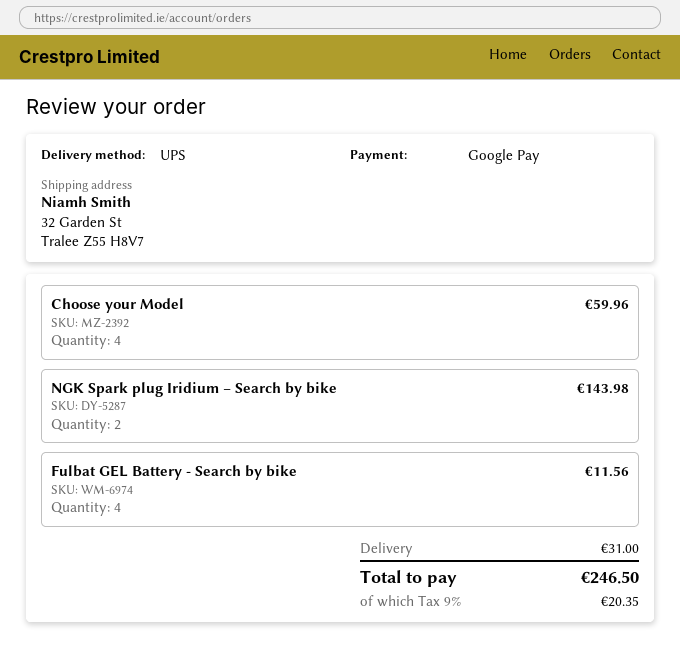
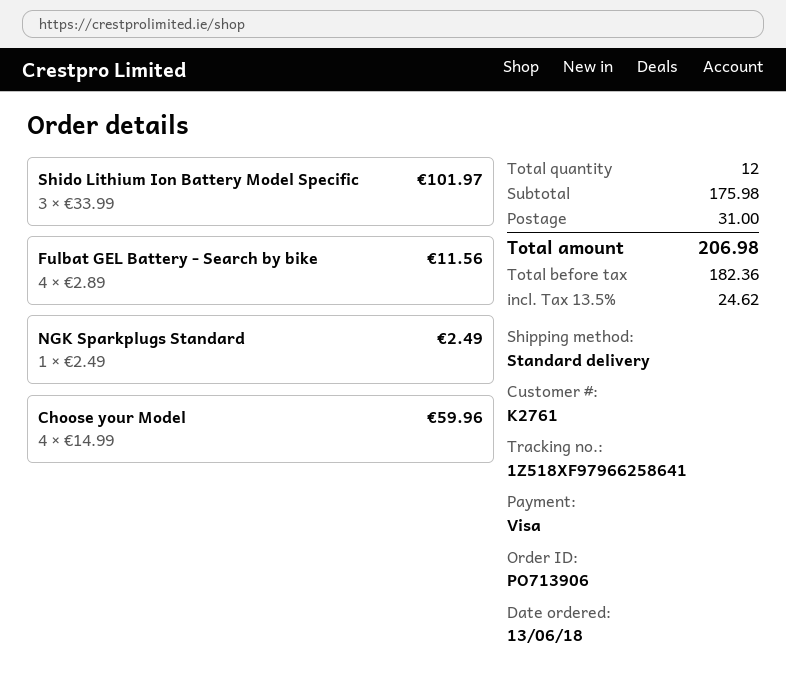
payment method: Google Pay -> Visa
shipping method: UPS -> standard
NGK Spark plug Iridium – Search by bike: 2 for 143.98 -> none
Shido Lithium Ion Battery Model Specific: none -> 3 for 101.97
NGK Sparkplugs Standard: none -> 1 for 2.49
tax: 9% = 20.35 -> 13.5% = 24.62
total: 246.50 -> 206.98

